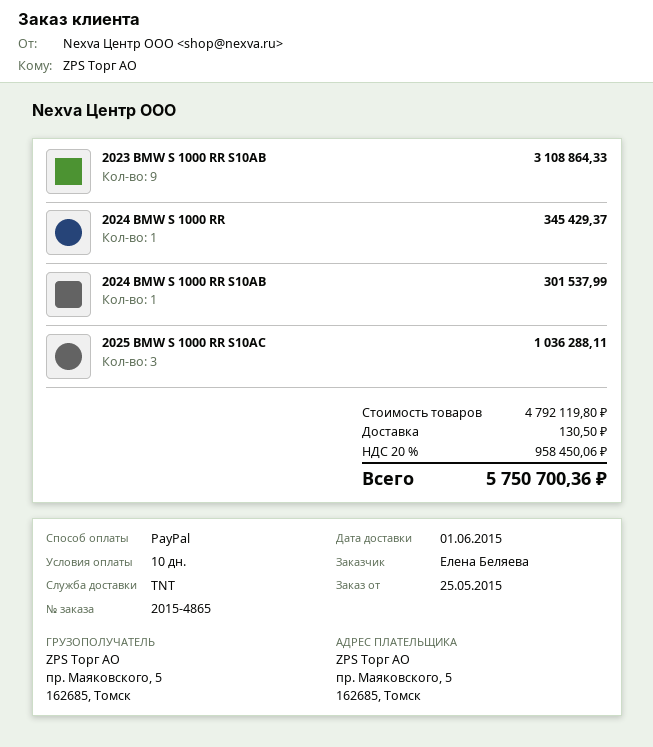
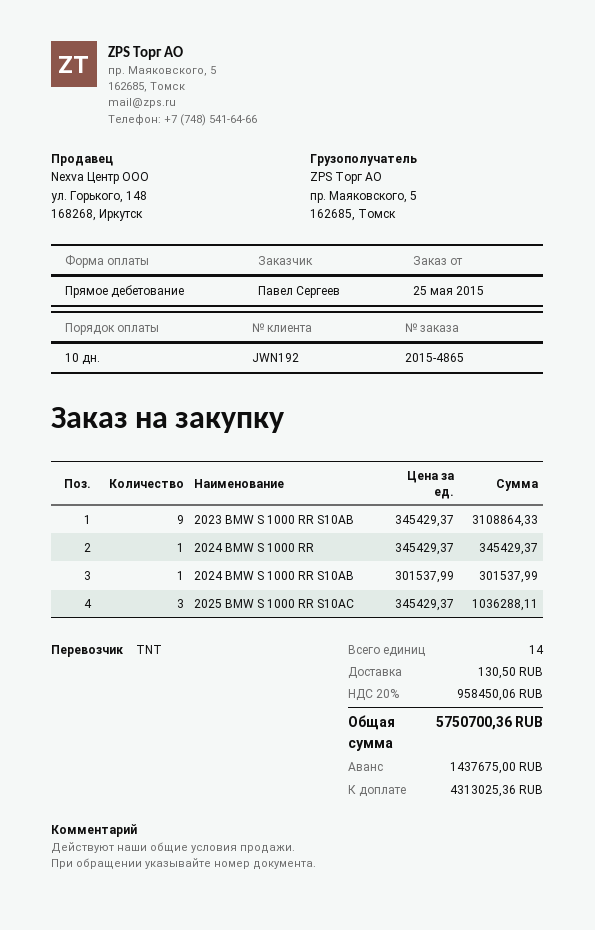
ordered by: Елена Беляева -> Павел Сергеев
payment method: PayPal -> direct debit

